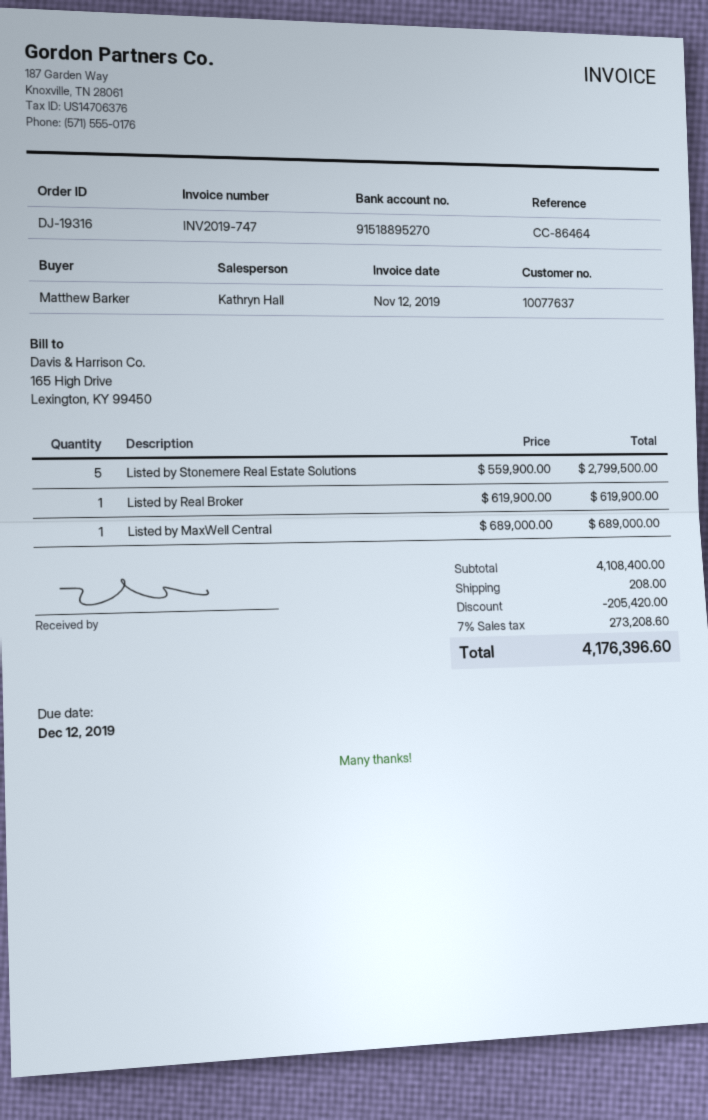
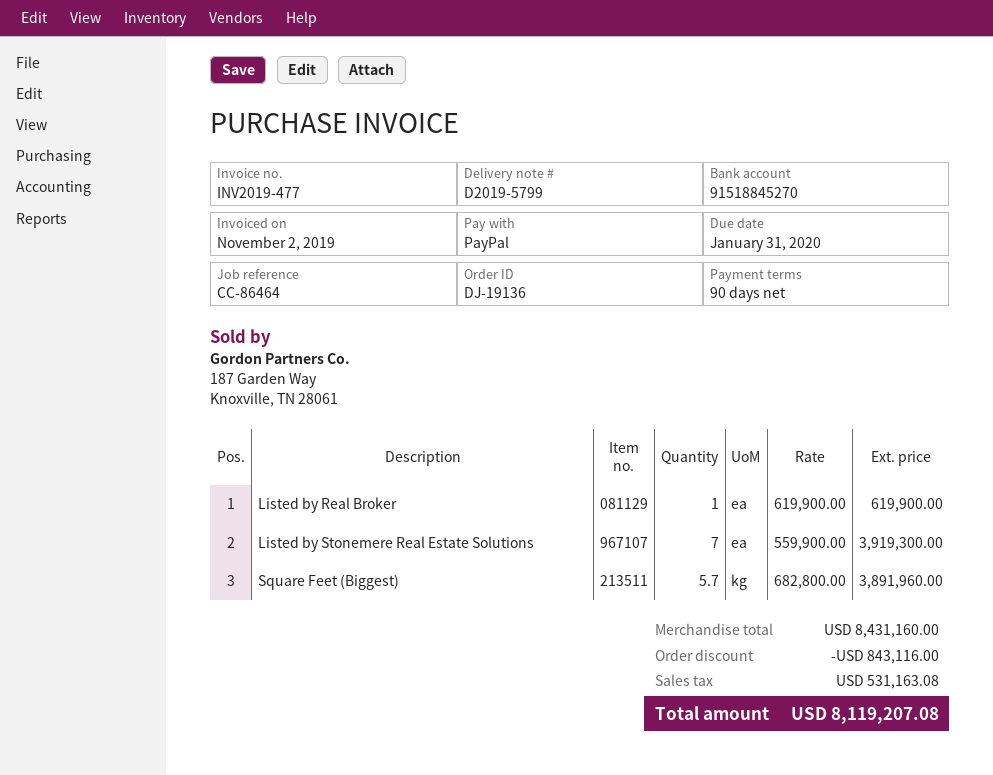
order number: DJ-19316 -> DJ-19136
invoice number: INV2019-747 -> INV2019-477
invoice date: 2019-11-12 -> 2019-11-02
due date: 2019-12-12 -> 2020-01-31
bank account: 91518895270 -> 91518845270
Listed by Stonemere Real Estate Solutions: 5 x 559900.00 = 2799500.00 -> 7 x 559900.00 = 3919300.00
Listed by MaxWell Central: 1 x 689000.00 = 689000.00 -> none
Square Feet (Biggest): none -> 5.7 x 682800.00 = 3891960.00
subtotal: 4108400.00 -> 8431160.00
discount: 205420.00 -> 843116.00
shipping: 208.00 -> none
tax: 273208.60 -> 531163.08
total: 4176396.60 -> 8119207.08

